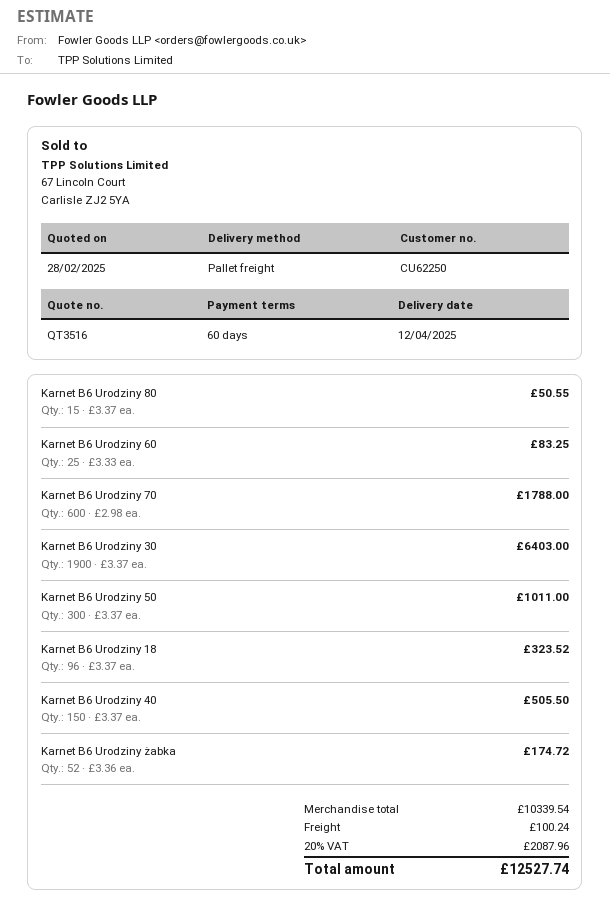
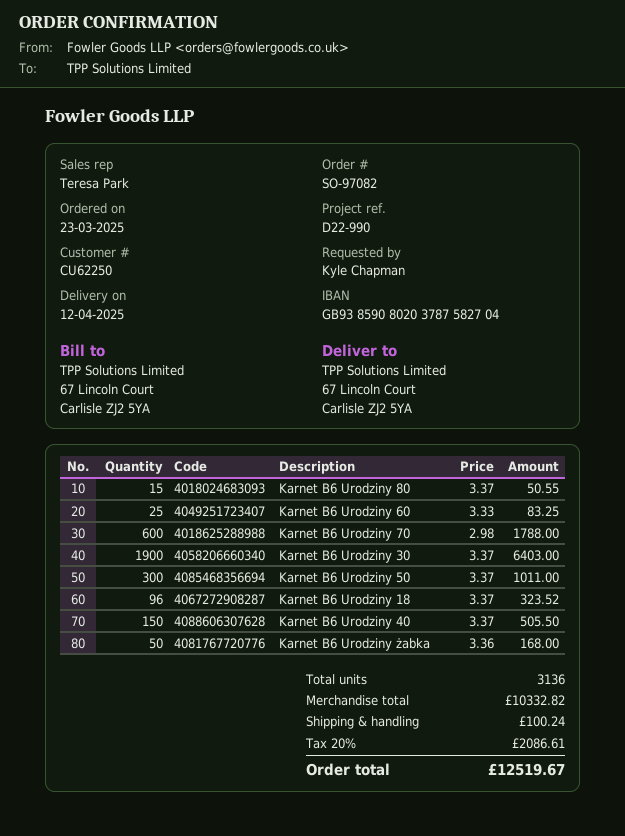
Karnet B6 Urodziny żabka: 52 x 3.36 = 174.72 -> 50 x 3.36 = 168.00
subtotal: 10339.54 -> 10332.82
tax: 20% = 2087.96 -> 20% = 2086.61
total: 12527.74 -> 12519.67

